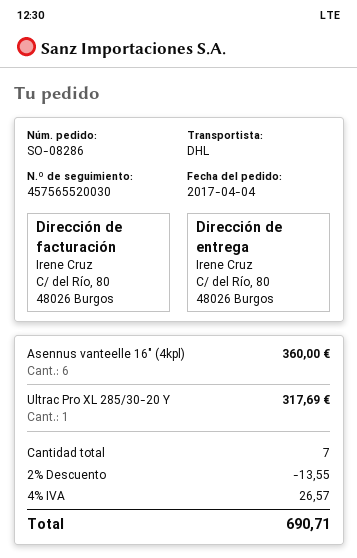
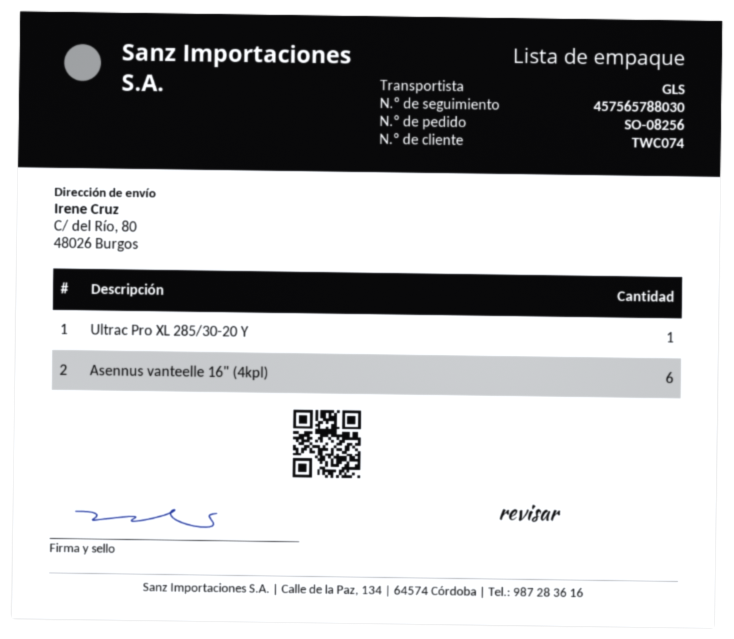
order number: SO-08286 -> SO-08256
shipping method: DHL -> GLS
tracking number: 457565520030 -> 457565788030

